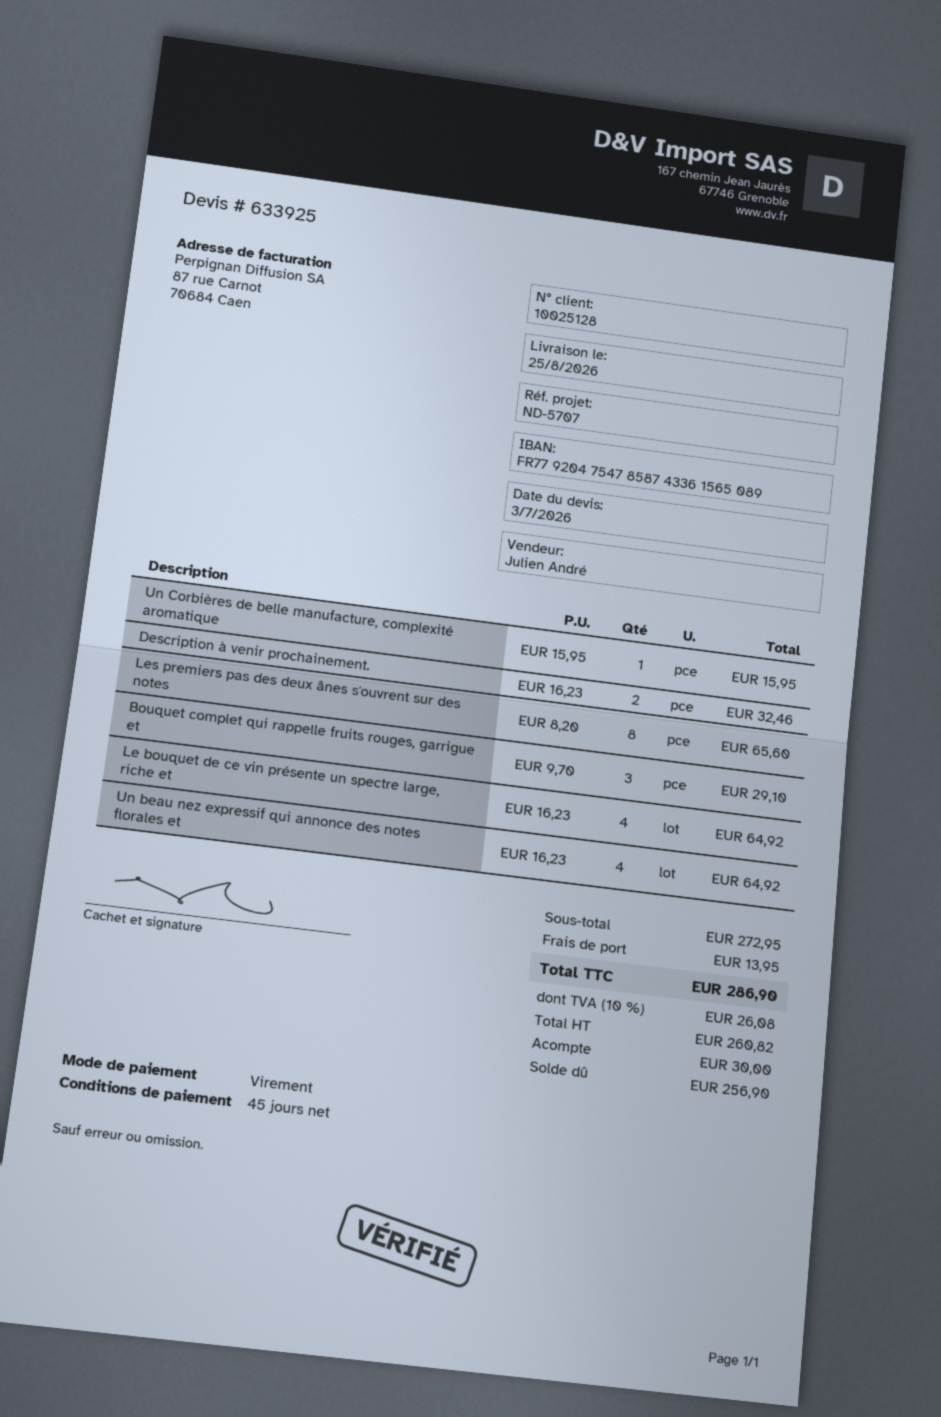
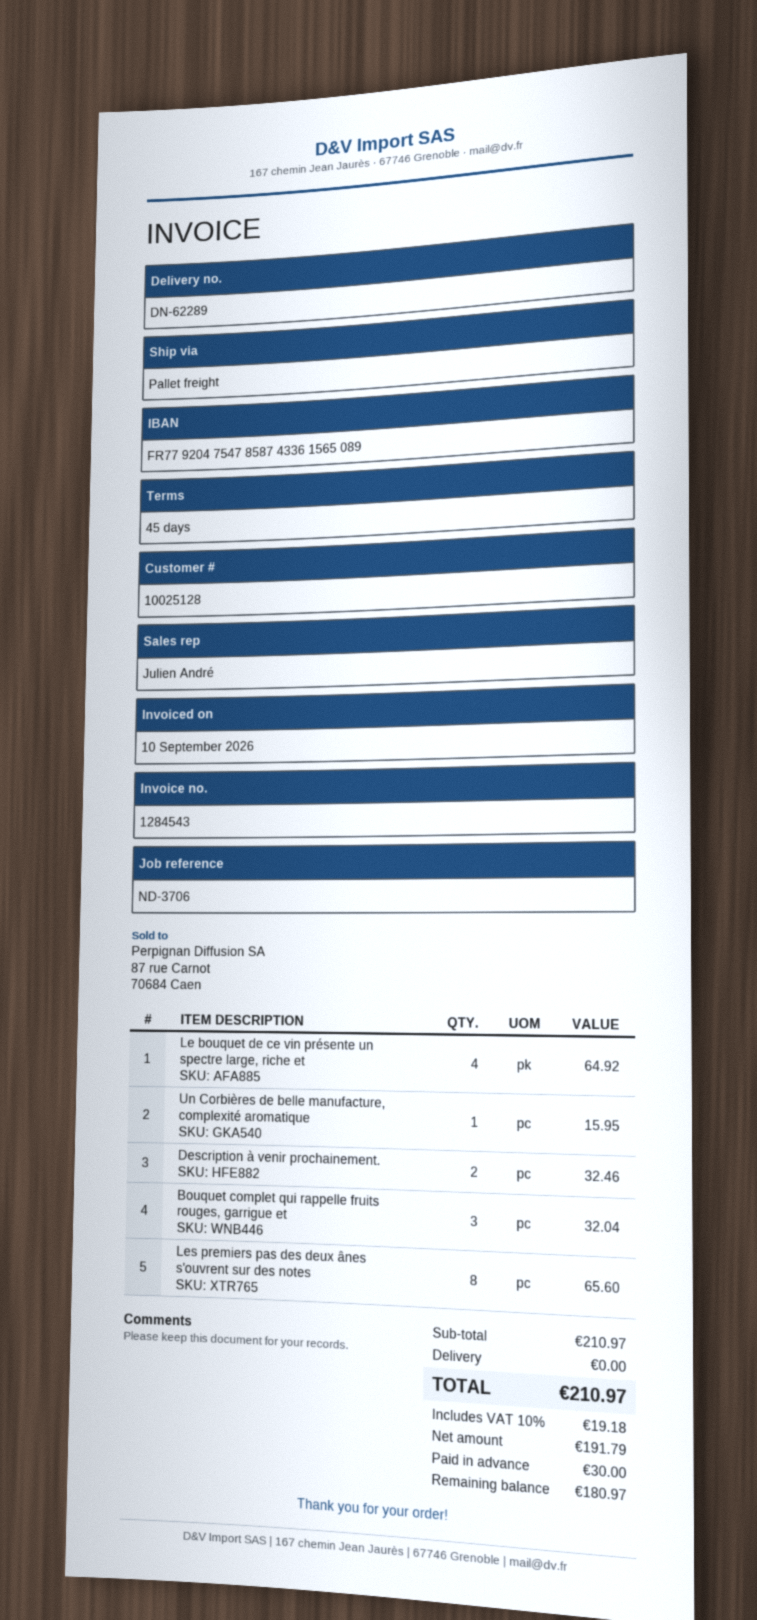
reference: ND-5707 -> ND-3706
Bouquet complet qui rappelle fruits rouges, garrigue et: 3 for 29.10 -> 3 for 32.04
Un beau nez expressif qui annonce des notes florales et: 4 for 64.92 -> none
subtotal: 272.95 -> 210.97
shipping: 13.95 -> 0.00
net: 260.82 -> 191.79
tax: 10% = 26.08 -> 10% = 19.18
total: 286.90 -> 210.97
balance: 256.90 -> 180.97

